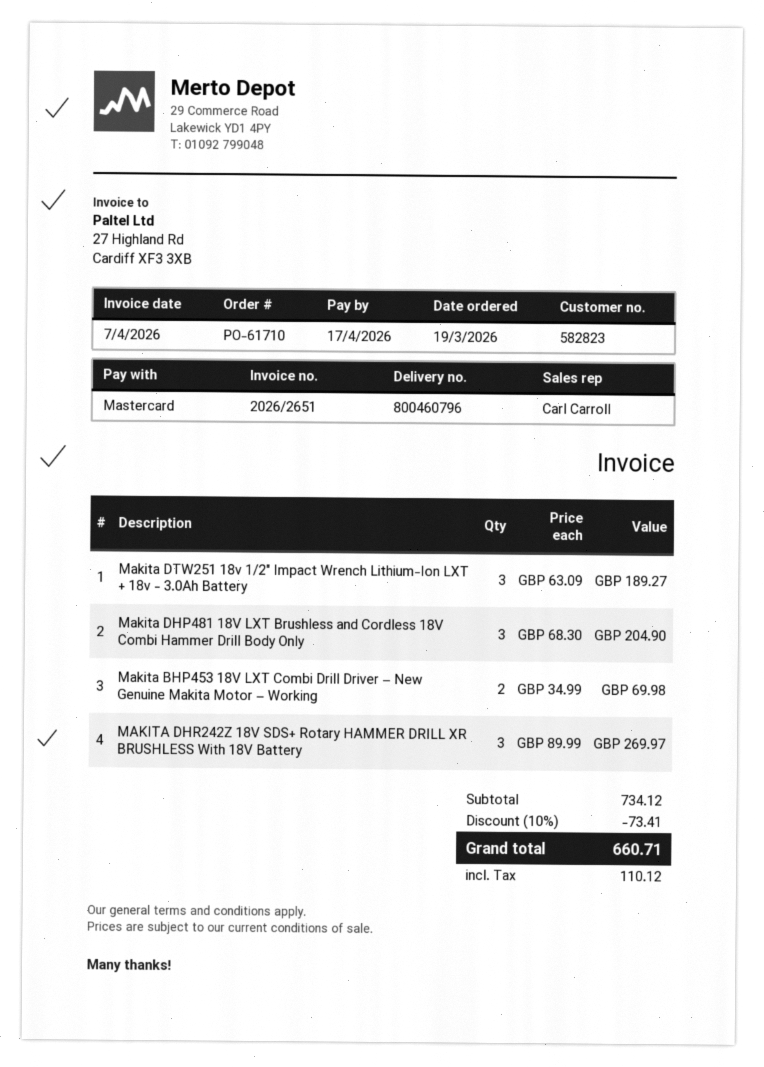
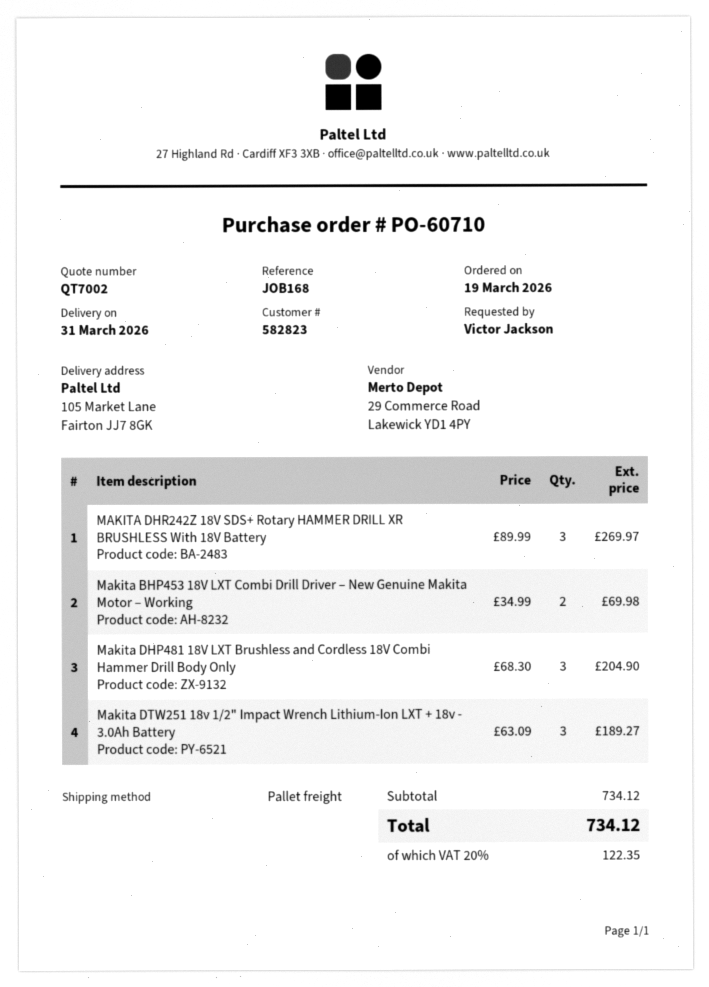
order number: PO-61710 -> PO-60710
discount: 10% = 73.41 -> none
tax: 110.12 -> 122.35
total: 660.71 -> 734.12

